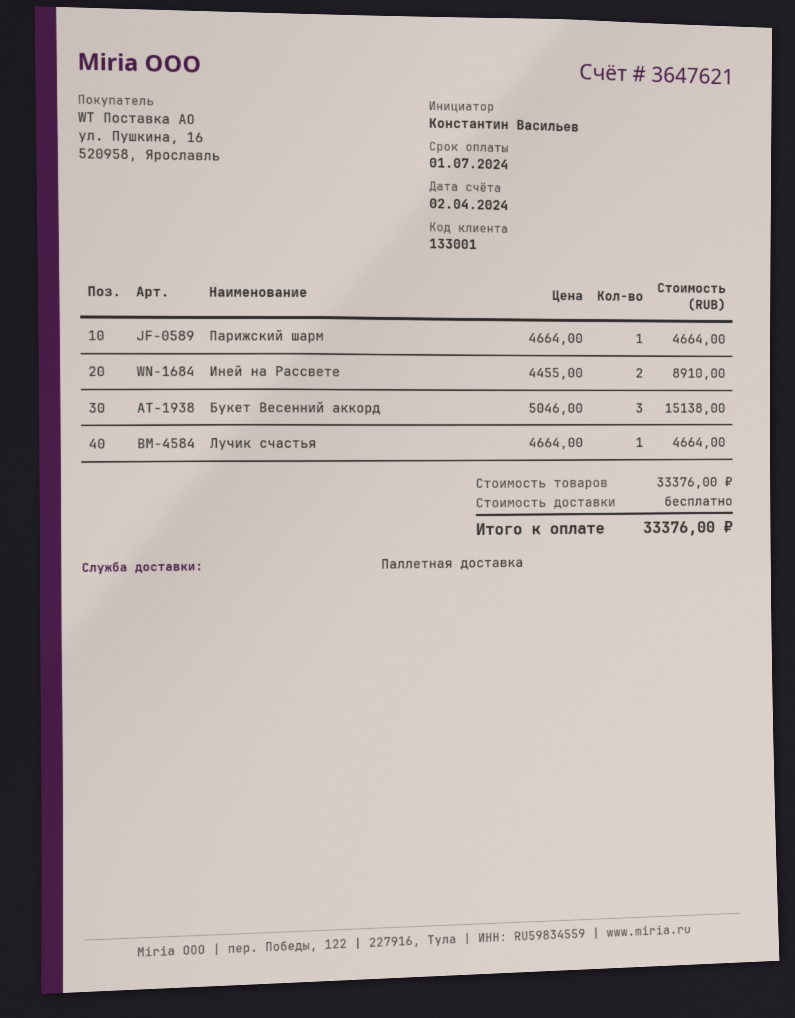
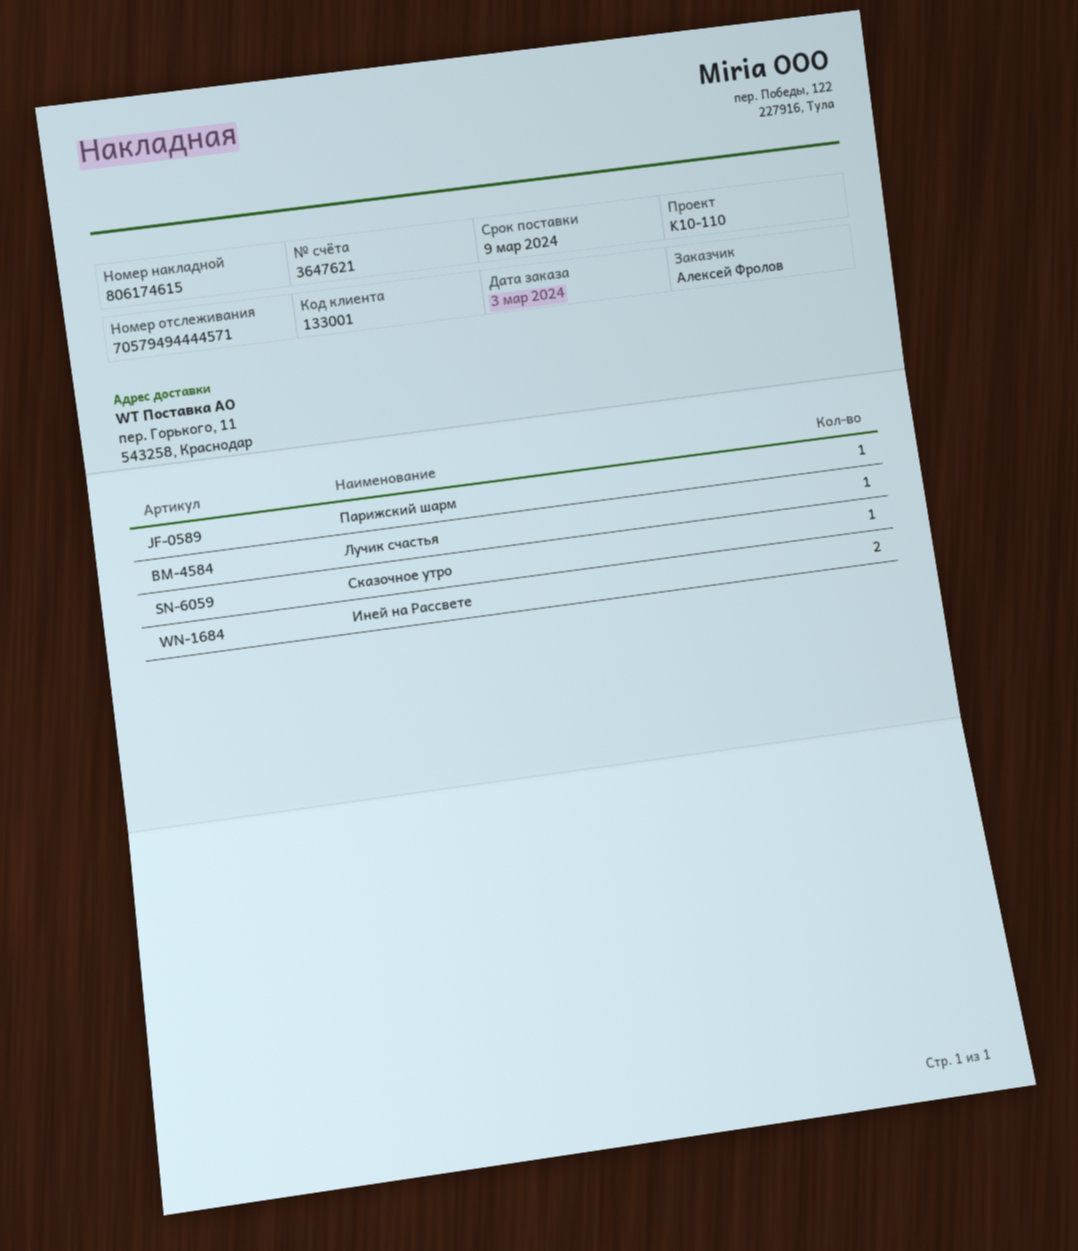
ordered by: Константин Васильев -> Алексей Фролов
Букет Весенний аккорд: 3 -> none
Сказочное утро: none -> 1

